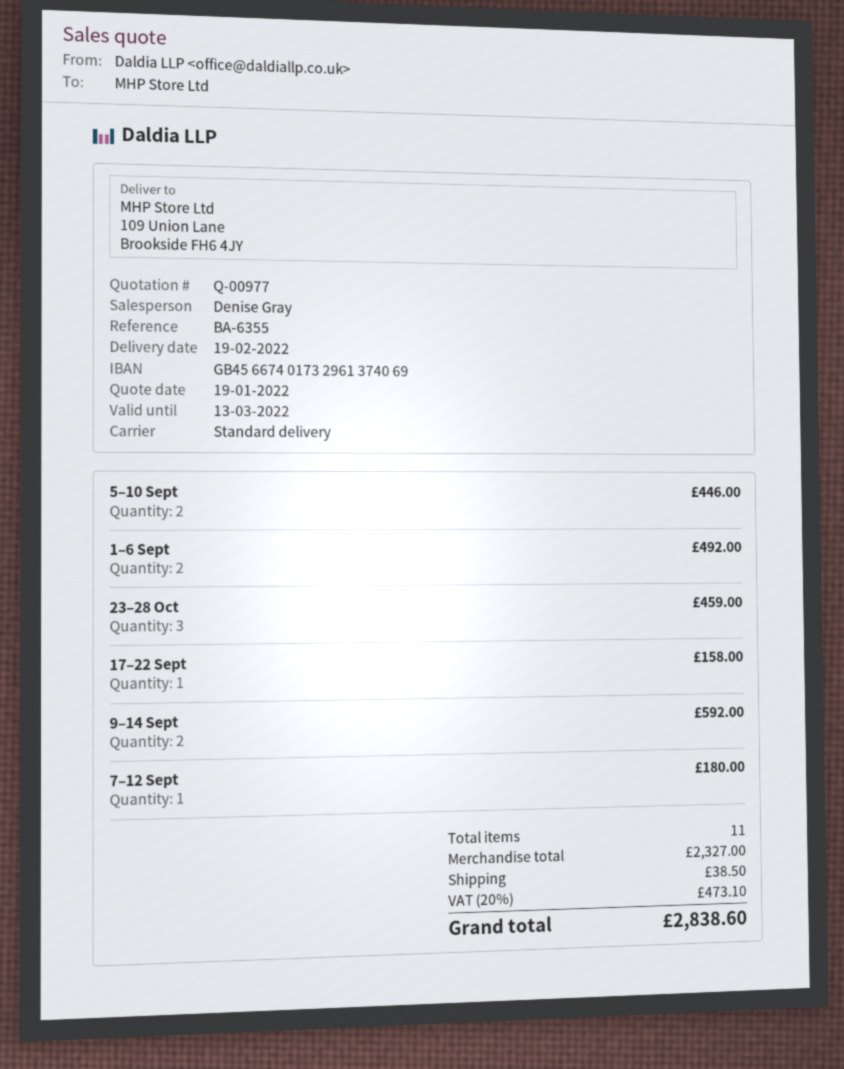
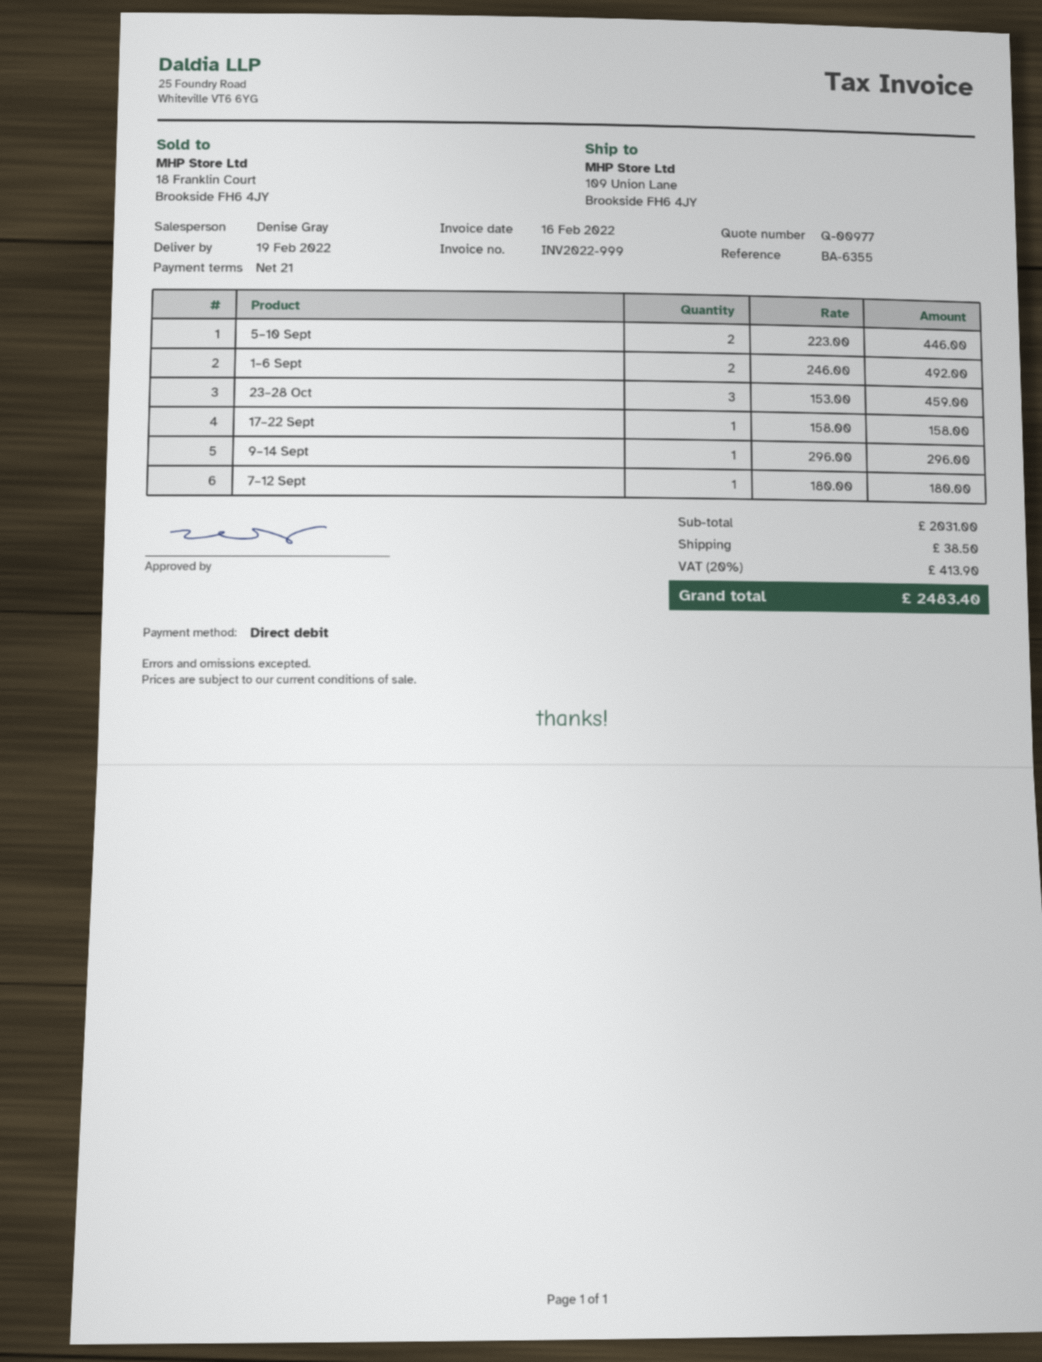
9–14 Sept: 2 for 592.00 -> 1 for 296.00
subtotal: 2327.00 -> 2031.00
tax: 20% = 473.10 -> 20% = 413.90
total: 2838.60 -> 2483.40

